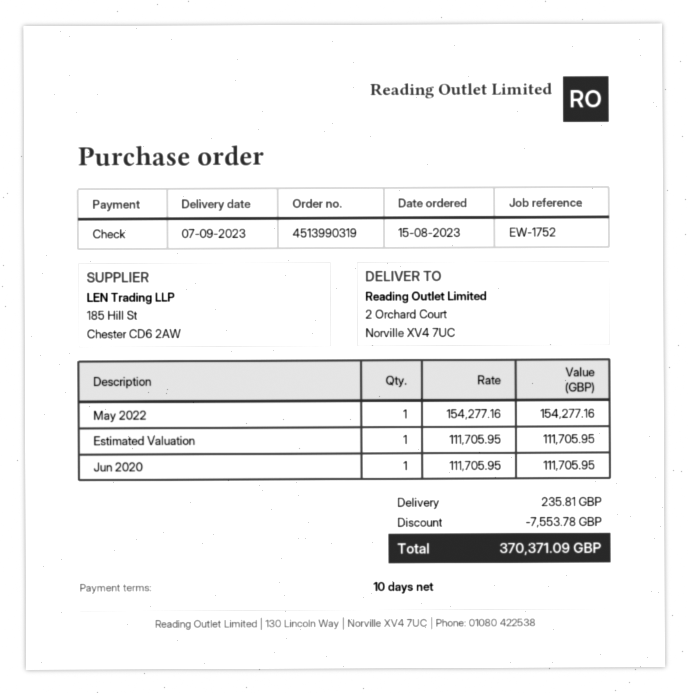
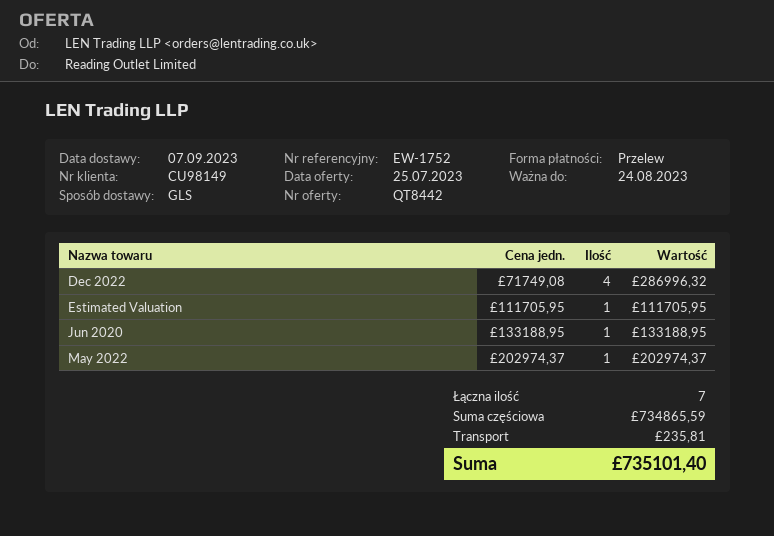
payment method: cheque -> bank transfer
May 2022: 1 x 154277.16 = 154277.16 -> 1 x 202974.37 = 202974.37
Jun 2020: 1 x 111705.95 = 111705.95 -> 1 x 133188.95 = 133188.95
Dec 2022: none -> 4 x 71749.08 = 286996.32
discount: 7553.78 -> none
total: 370371.09 -> 735101.40

